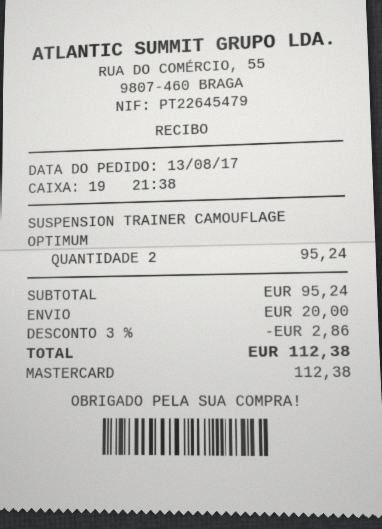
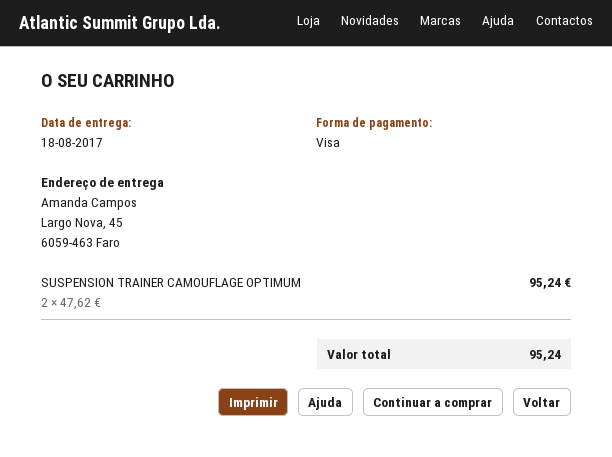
payment method: Mastercard -> Visa
discount: 3% = 2.86 -> none
shipping: 20.00 -> none
total: 112.38 -> 95.24

